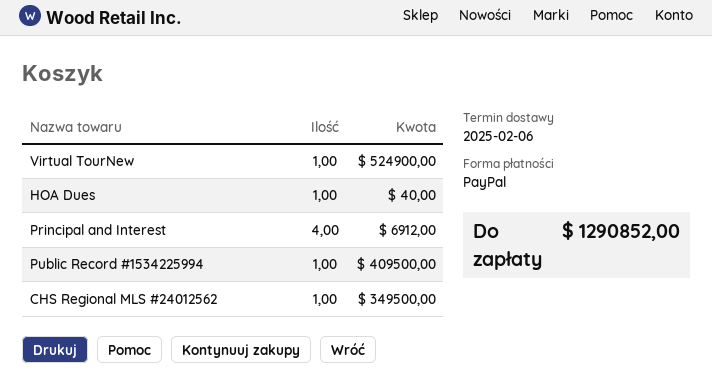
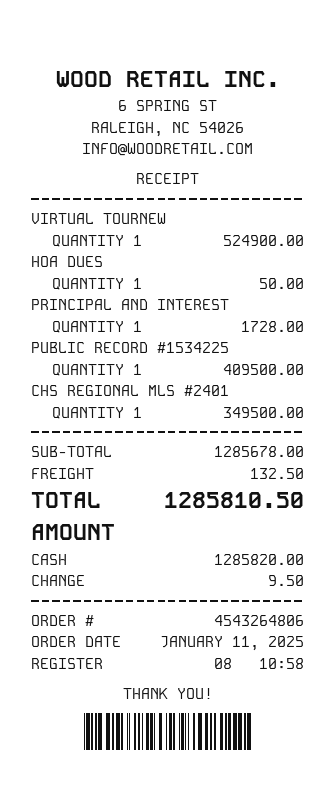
payment method: PayPal -> cash
HOA Dues: 1 for 40.00 -> 1 for 50.00
Principal and Interest: 4 for 6912.00 -> 1 for 1728.00
shipping: none -> 132.50
total: 1290852.00 -> 1285810.50

